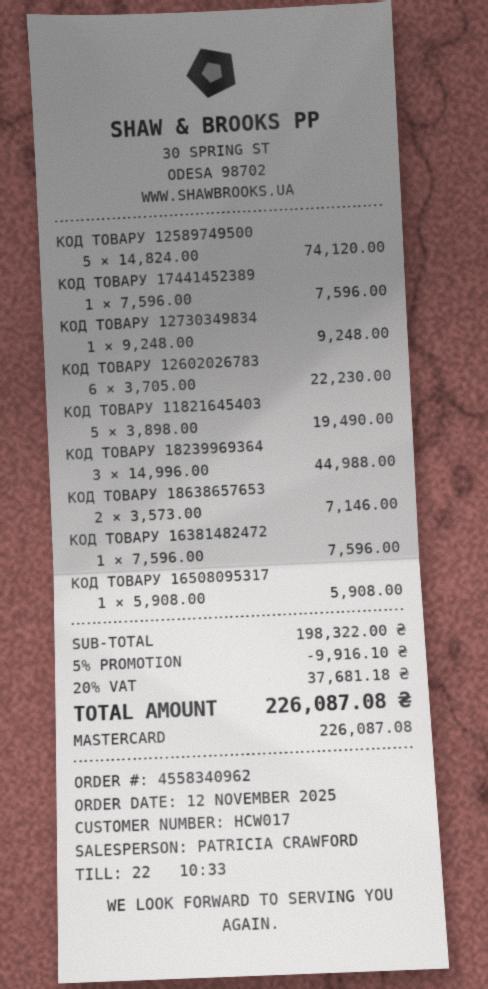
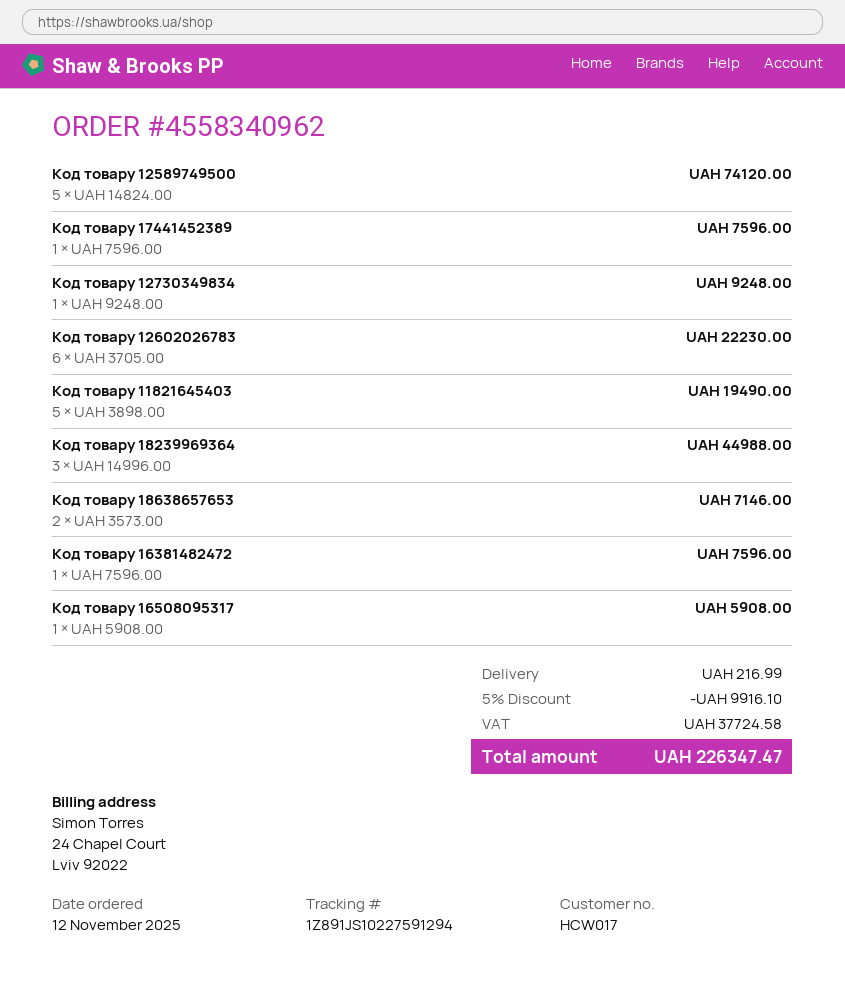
shipping: none -> 216.99
tax: 37681.18 -> 37724.58
total: 226087.08 -> 226347.47

